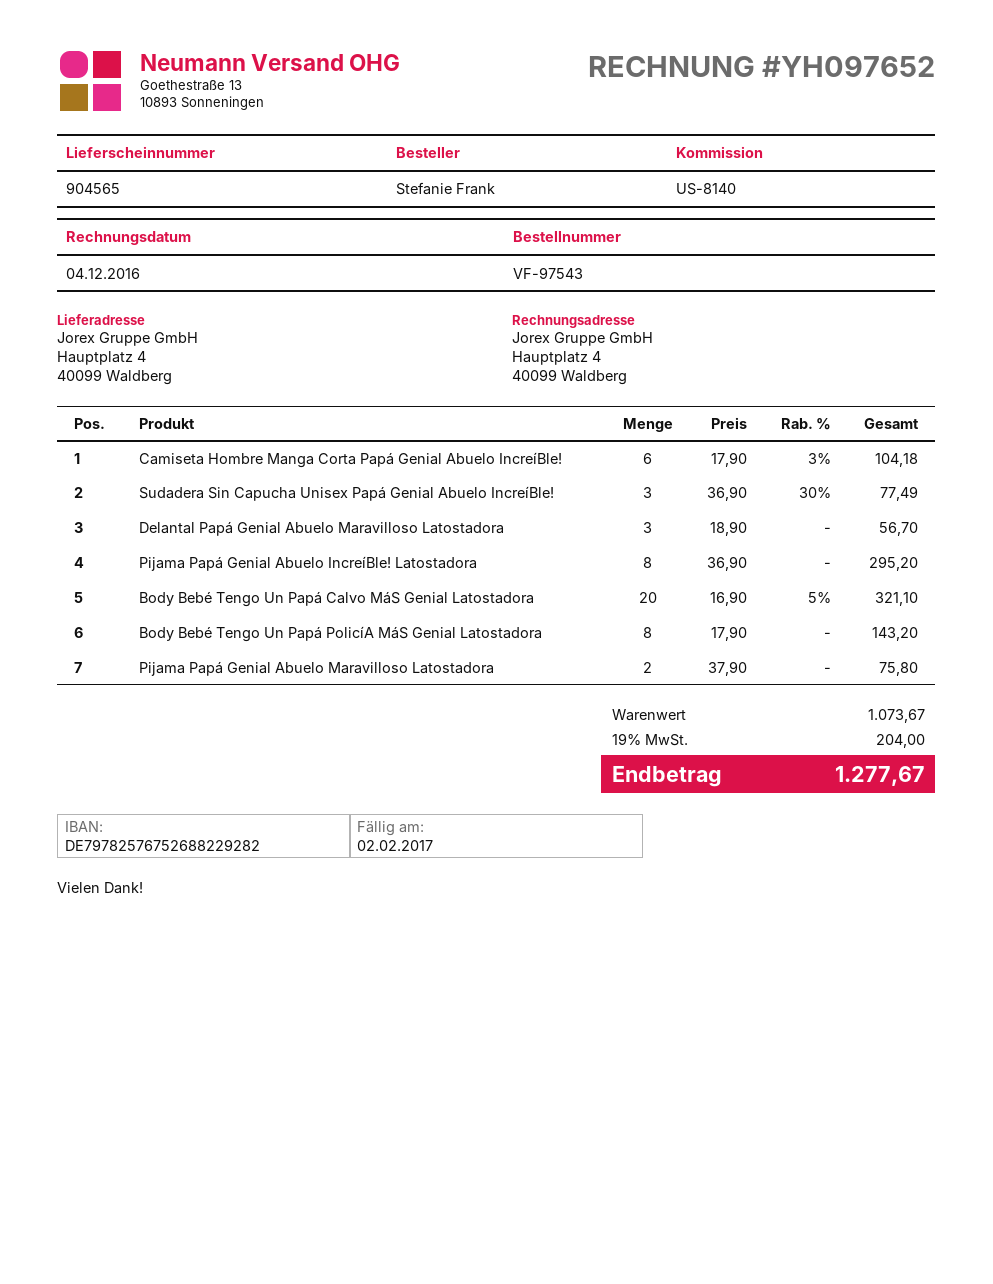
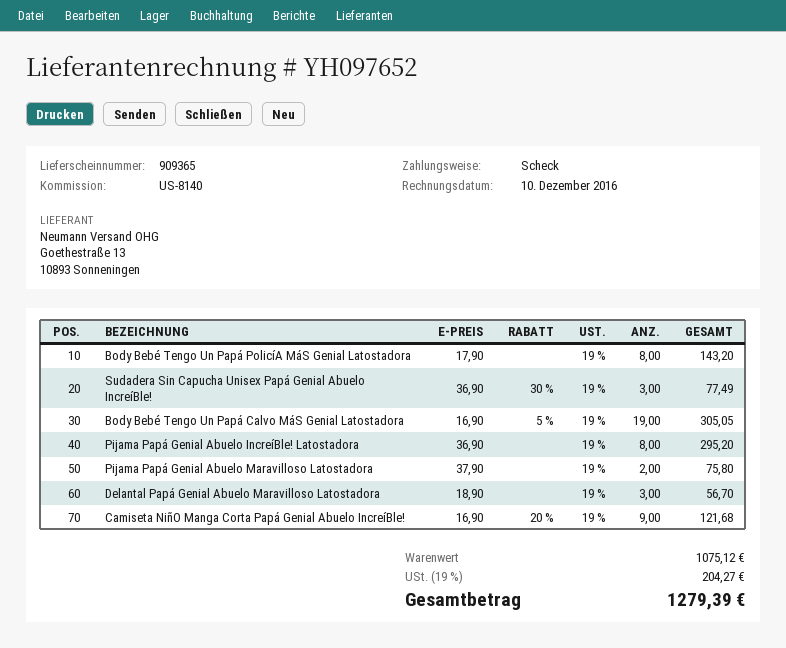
delivery note number: 904565 -> 909365
invoice date: 2016-12-04 -> 2016-12-10
Camiseta Hombre Manga Corta Papá Genial Abuelo IncreíBle!: 6 x 17.90 - 3% = 104.18 -> none
Body Bebé Tengo Un Papá Calvo MáS Genial Latostadora: 20 x 16.90 - 5% = 321.10 -> 19 x 16.90 - 5% = 305.05
Camiseta NiñO Manga Corta Papá Genial Abuelo IncreíBle!: none -> 9 x 16.90 - 20% = 121.68
subtotal: 1073.67 -> 1075.12
tax: 19% = 204.00 -> 19% = 204.27
total: 1277.67 -> 1279.39

